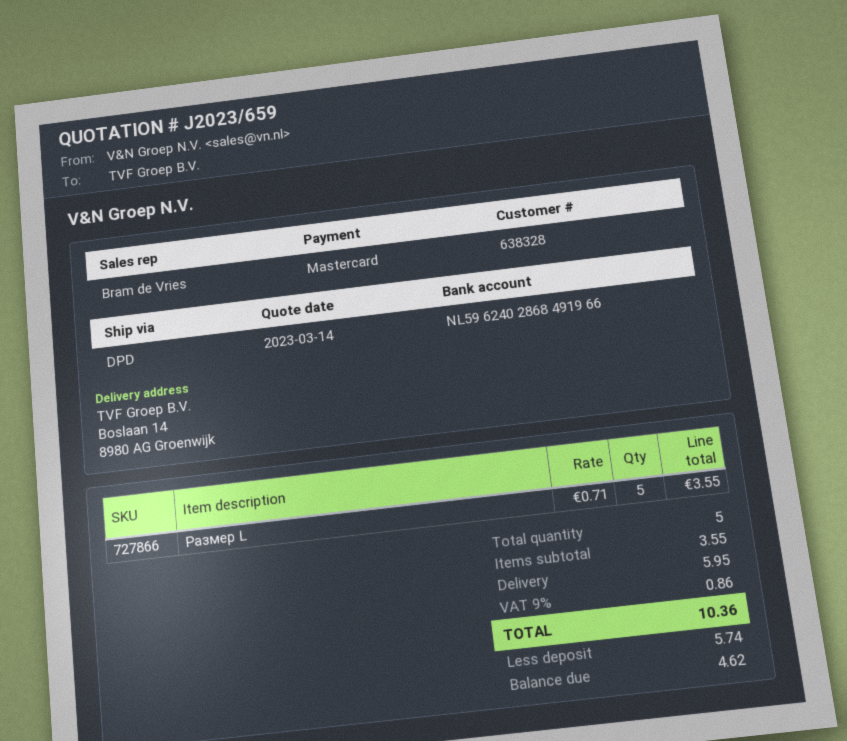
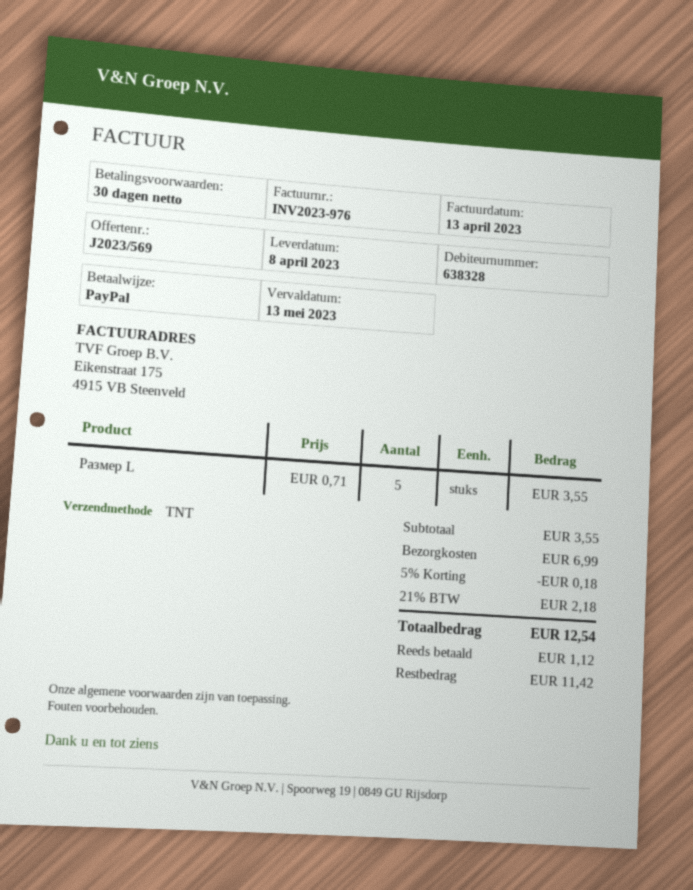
quote number: J2023/659 -> J2023/569
payment method: Mastercard -> PayPal
shipping method: DPD -> TNT
discount: none -> 5% = 0.18
shipping: 5.95 -> 6.99
tax: 9% = 0.86 -> 21% = 2.18
total: 10.36 -> 12.54
deposit: 5.74 -> 1.12
balance: 4.62 -> 11.42

